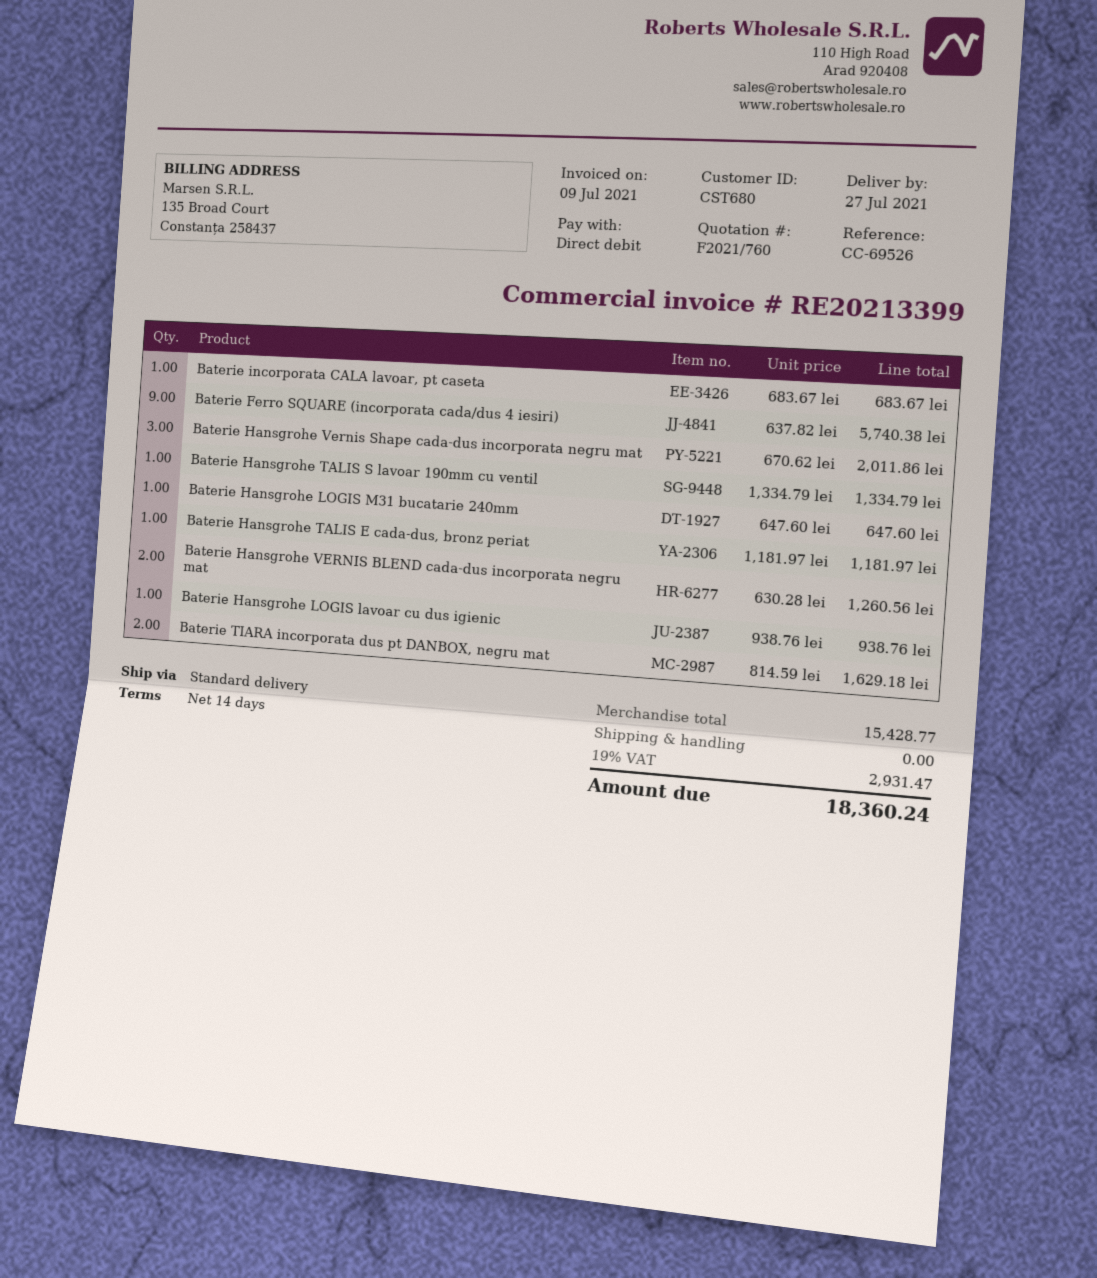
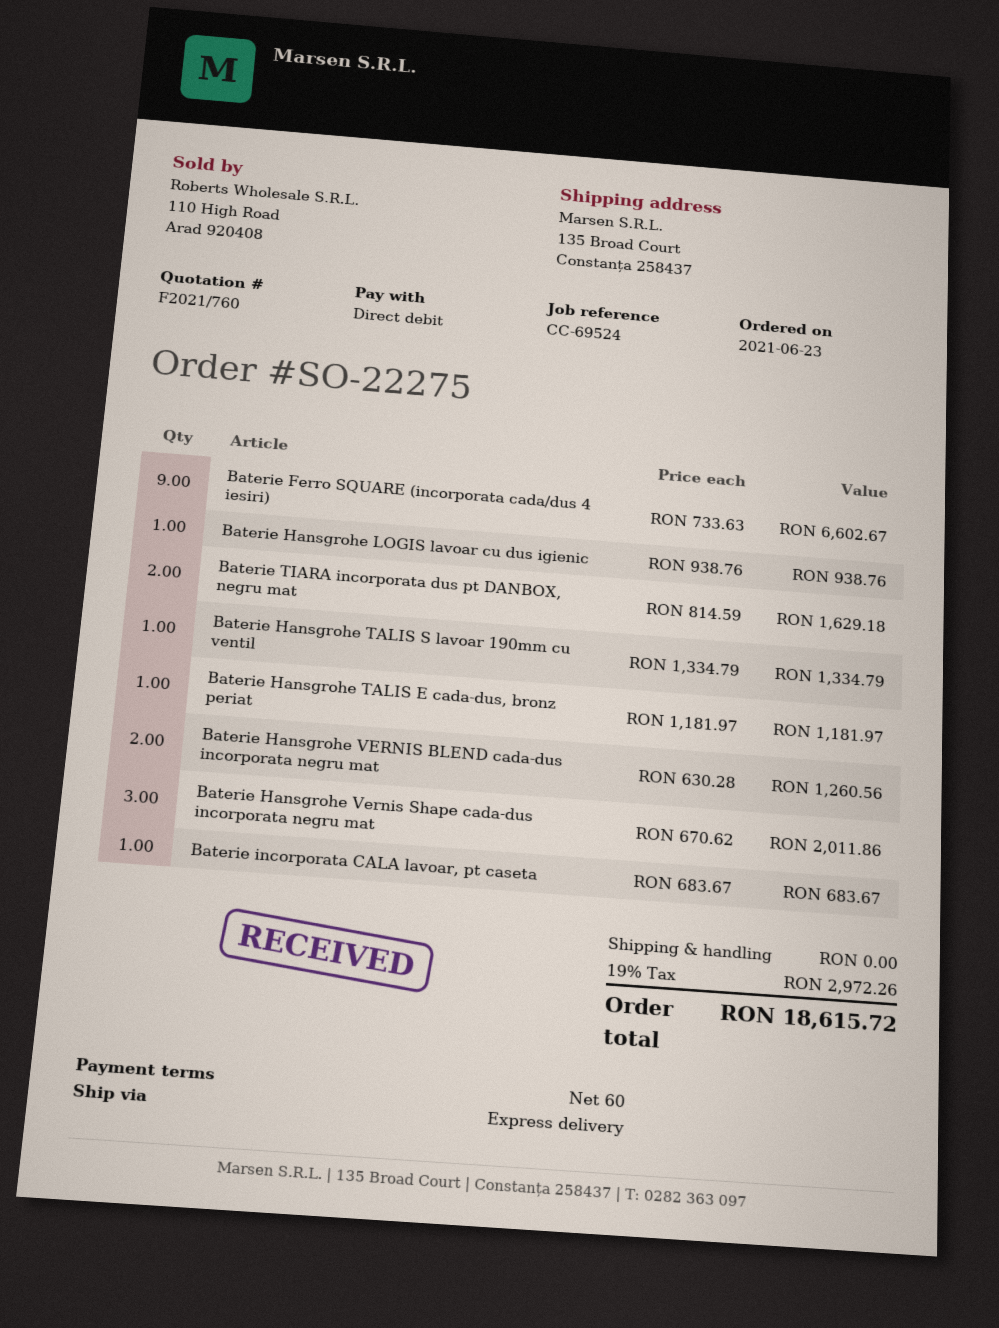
payment terms: 14 days -> 60 days
reference: CC-69526 -> CC-69524
shipping method: standard -> express
Baterie Ferro SQUARE (incorporata cada/dus 4 iesiri): 9 x 637.82 = 5740.38 -> 9 x 733.63 = 6602.67
Baterie Hansgrohe LOGIS M31 bucatarie 240mm: 1 x 647.60 = 647.60 -> none
tax: 19% = 2931.47 -> 19% = 2972.26
total: 18360.24 -> 18615.72

